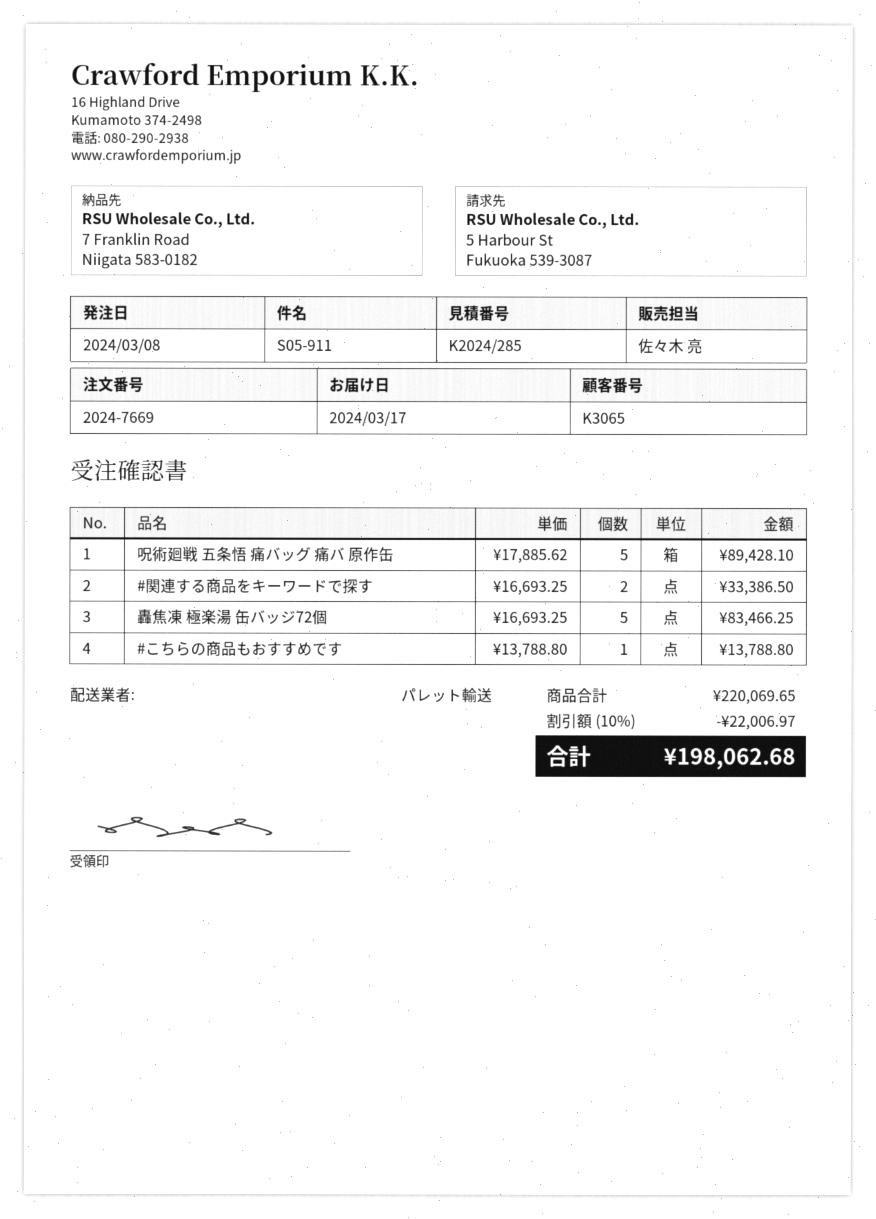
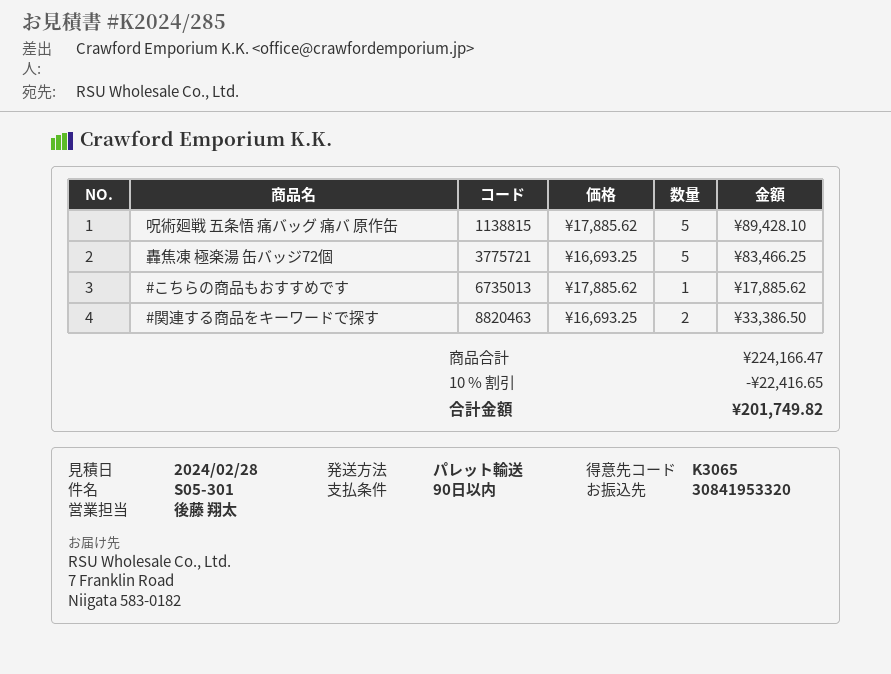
reference: S05-911 -> S05-301
sales rep: 佐々木 亮 -> 後藤 翔太
#こちらの商品もおすすめです: 1 x 13788.80 = 13788.80 -> 1 x 17885.62 = 17885.62
subtotal: 220069.65 -> 224166.47
discount: 10% = 22006.97 -> 10% = 22416.65
total: 198062.68 -> 201749.82

